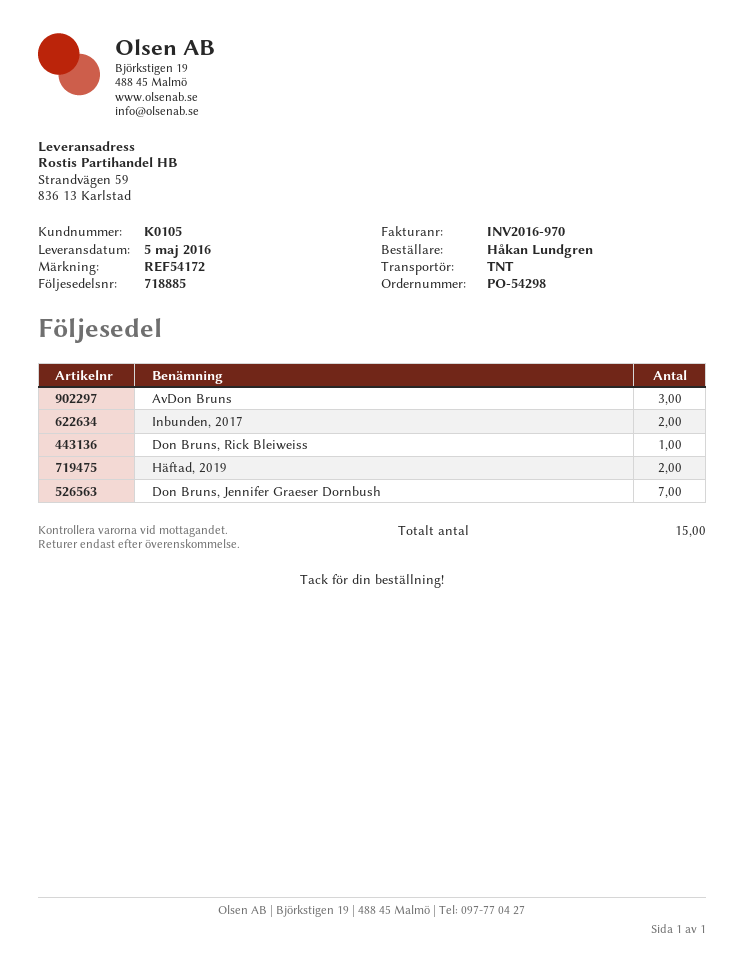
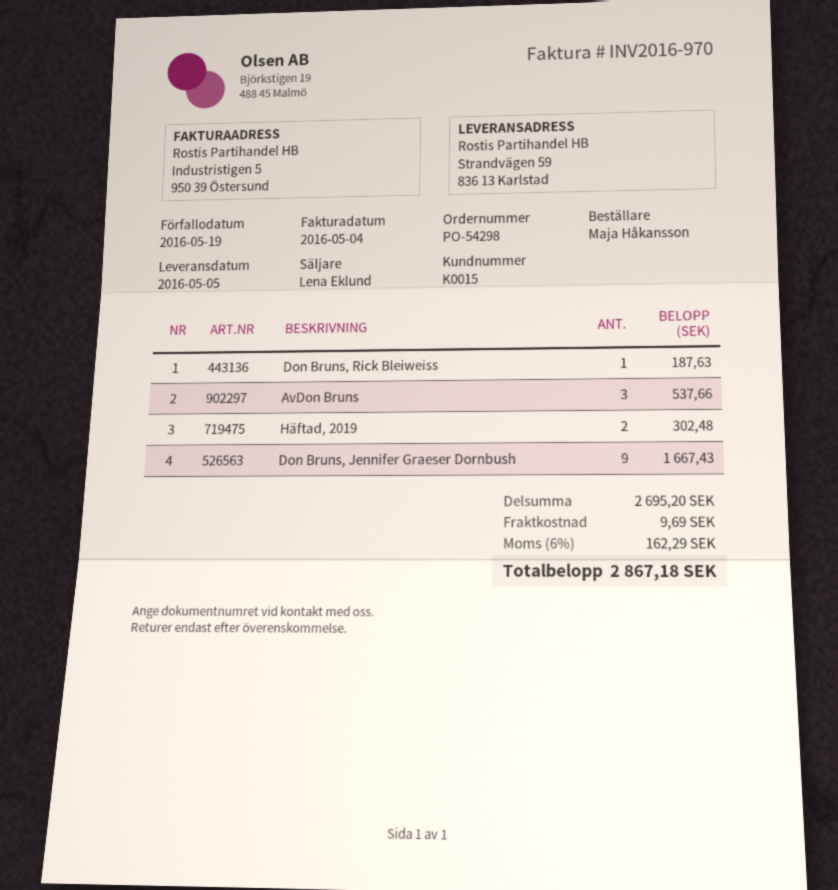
customer number: K0105 -> K0015
ordered by: Håkan Lundgren -> Maja Håkansson
Inbunden, 2017: 2 -> none
Don Bruns, Jennifer Graeser Dornbush: 7 -> 9

